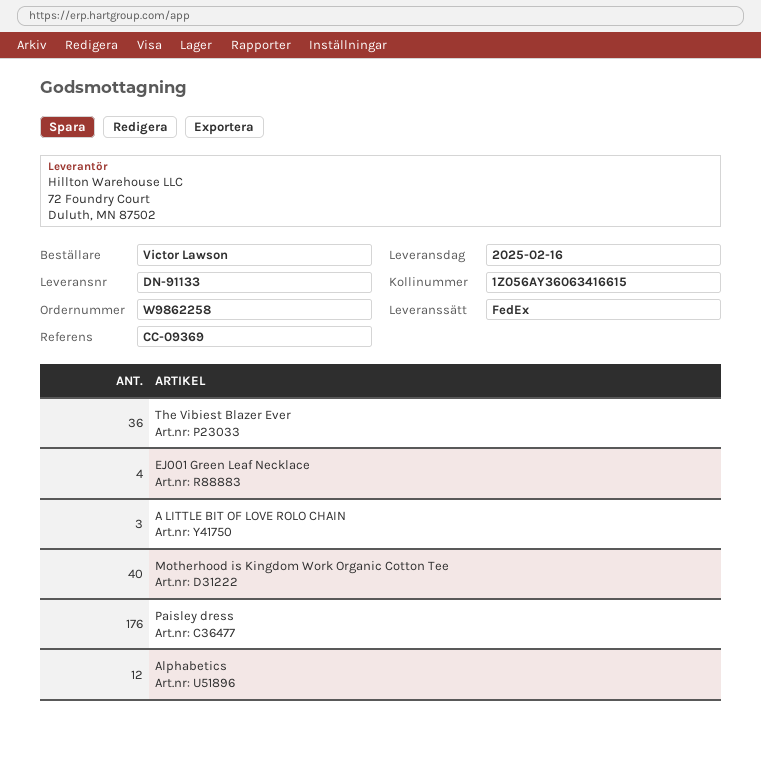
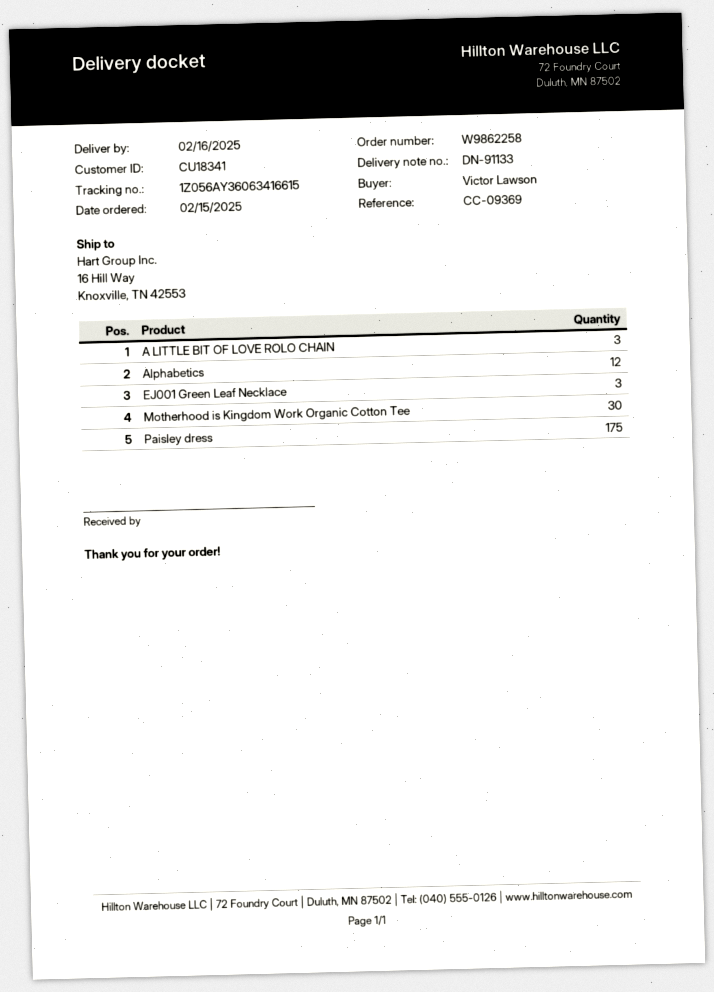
The Vibiest Blazer Ever: 36 -> none
EJ001 Green Leaf Necklace: 4 -> 3
Motherhood is Kingdom Work Organic Cotton Tee: 40 -> 30
Paisley dress: 176 -> 175

